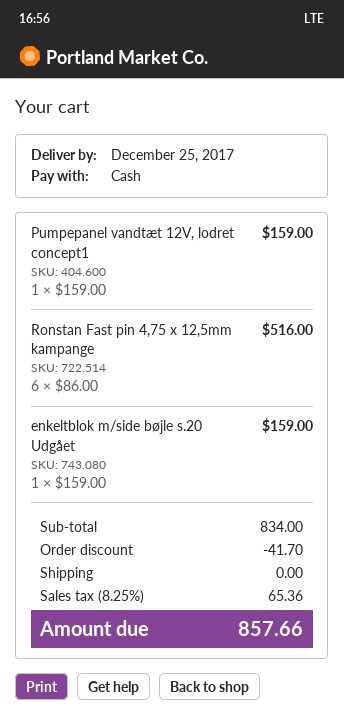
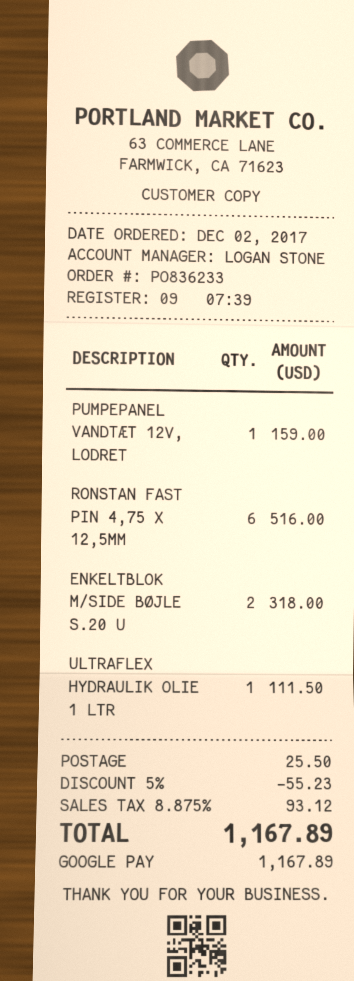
payment method: cash -> Google Pay
enkeltblok m/side bøjle s.20 Udgået: 1 for 159.00 -> 2 for 318.00
ULTRAFLEX HYDRAULIK OLIE 1 LTR: none -> 1 for 111.50
discount: 41.70 -> 55.23
shipping: 0.00 -> 25.50
tax: 8.25% = 65.36 -> 8.875% = 93.12
total: 857.66 -> 1167.89

